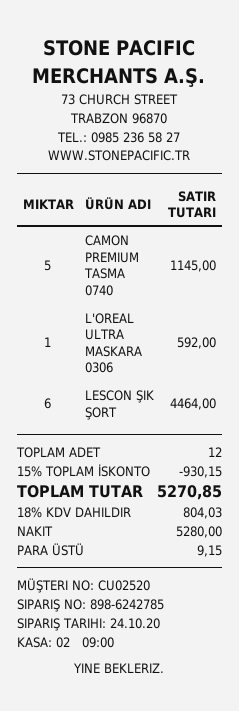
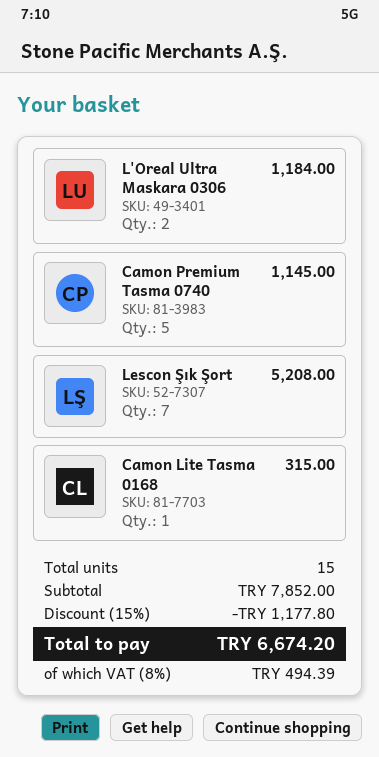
L'OREAL ULTRA MASKARA 0306: 1 for 592.00 -> 2 for 1184.00
LESCON ŞIK ŞORT: 6 for 4464.00 -> 7 for 5208.00
Camon Lite Tasma 0168: none -> 1 for 315.00
total quantity: 12 -> 15
discount: 15% = 930.15 -> 15% = 1177.80
tax: 18% = 804.03 -> 8% = 494.39
total: 5270.85 -> 6674.20

